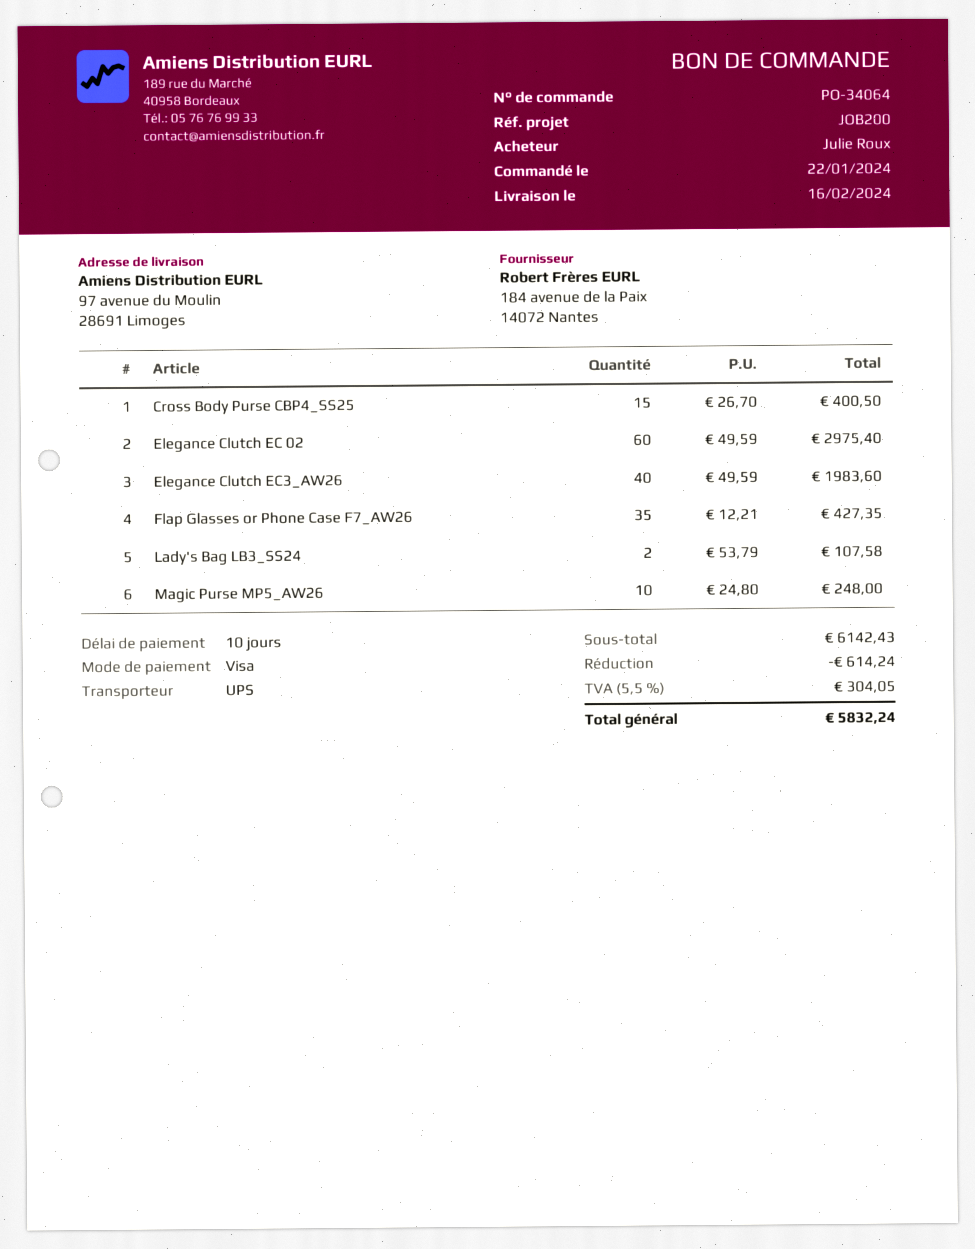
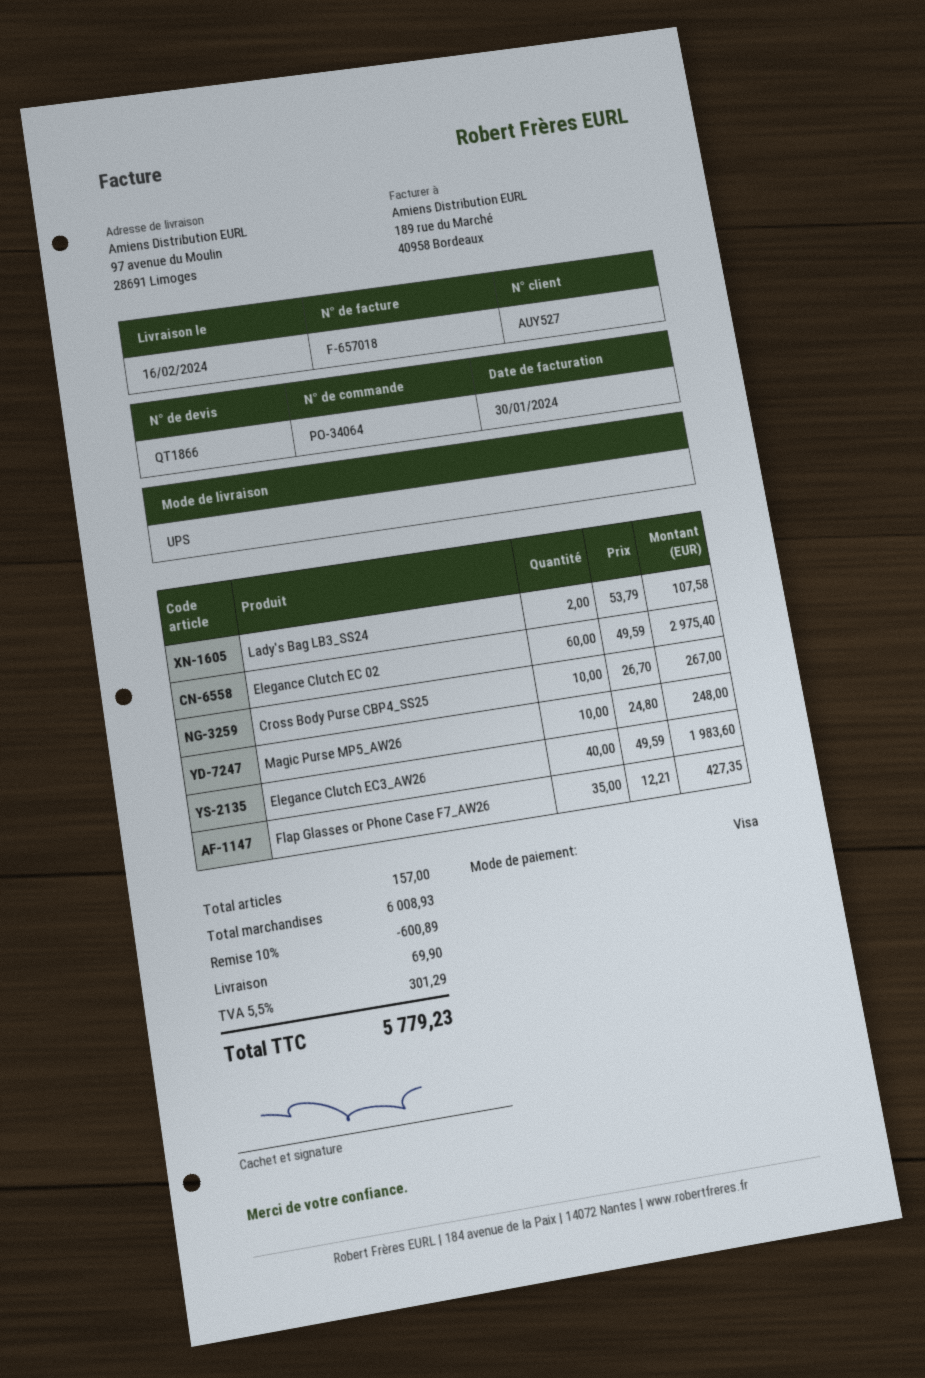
Cross Body Purse CBP4_SS25: 15 x 26.70 = 400.50 -> 10 x 26.70 = 267.00
subtotal: 6142.43 -> 6008.93
discount: 614.24 -> 600.89
shipping: none -> 69.90
tax: 5.5% = 304.05 -> 5.5% = 301.29
total: 5832.24 -> 5779.23

